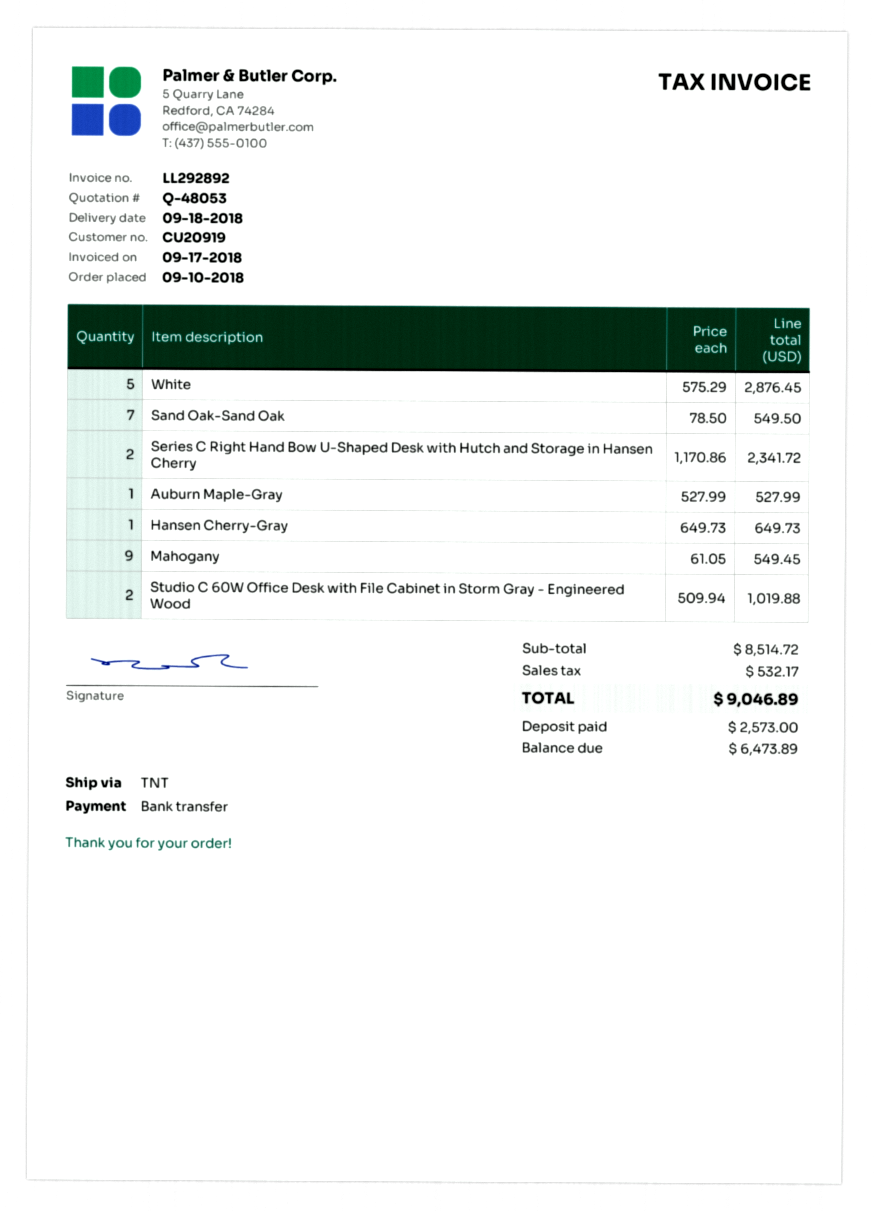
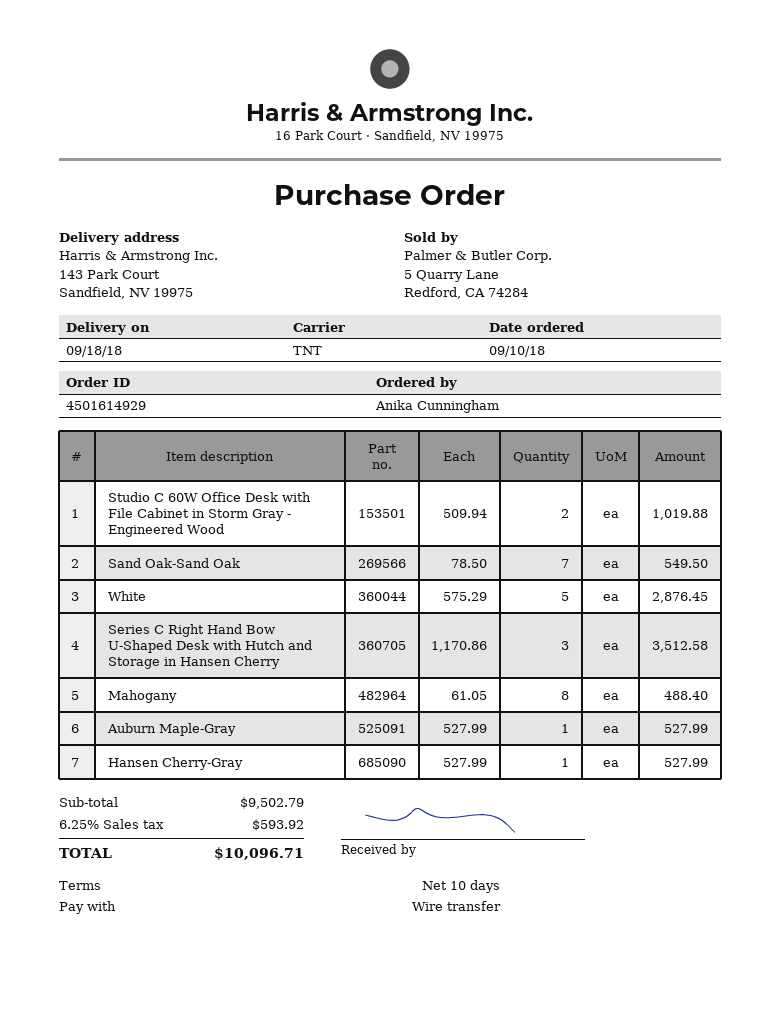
Series C Right Hand Bow U-Shaped Desk with Hutch and Storage in Hansen Cherry: 2 x 1170.86 = 2341.72 -> 3 x 1170.86 = 3512.58
Hansen Cherry-Gray: 1 x 649.73 = 649.73 -> 1 x 527.99 = 527.99
Mahogany: 9 x 61.05 = 549.45 -> 8 x 61.05 = 488.40
subtotal: 8514.72 -> 9502.79
tax: 532.17 -> 593.92
total: 9046.89 -> 10096.71

